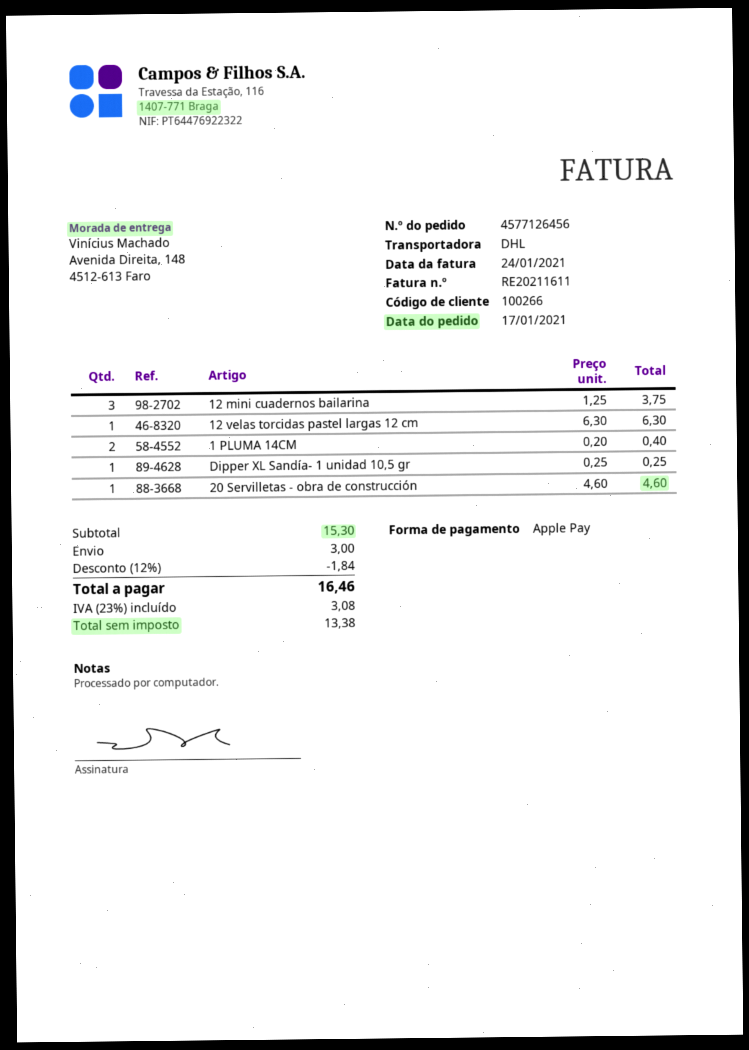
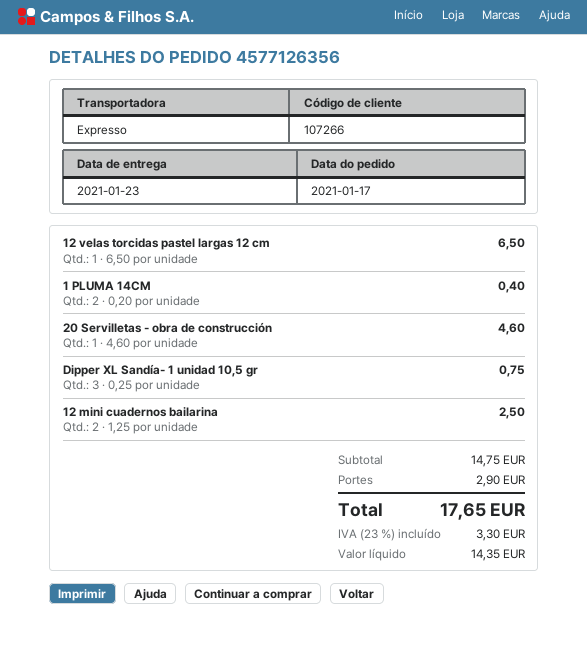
order number: 4577126456 -> 4577126356
customer number: 100266 -> 107266
shipping method: DHL -> express
12 mini cuadernos bailarina: 3 x 1.25 = 3.75 -> 2 x 1.25 = 2.50
12 velas torcidas pastel largas 12 cm: 1 x 6.30 = 6.30 -> 1 x 6.50 = 6.50
Dipper XL Sandía- 1 unidad 10,5 gr: 1 x 0.25 = 0.25 -> 3 x 0.25 = 0.75
subtotal: 15.30 -> 14.75
discount: 12% = 1.84 -> none
shipping: 3.00 -> 2.90
net: 13.38 -> 14.35
tax: 23% = 3.08 -> 23% = 3.30
total: 16.46 -> 17.65

